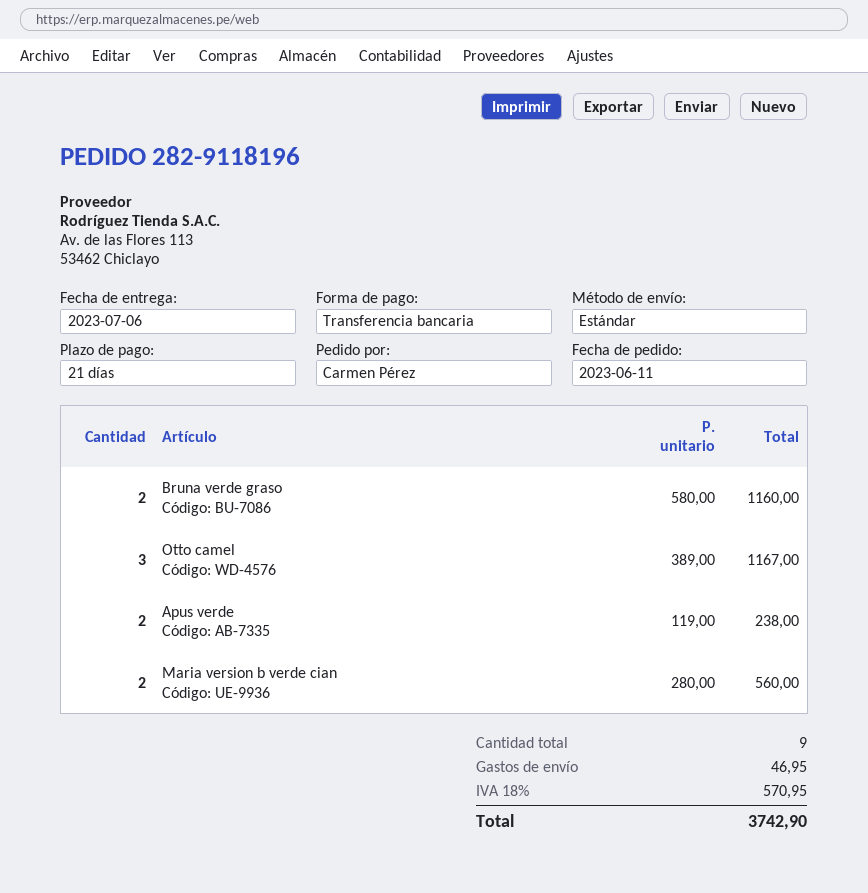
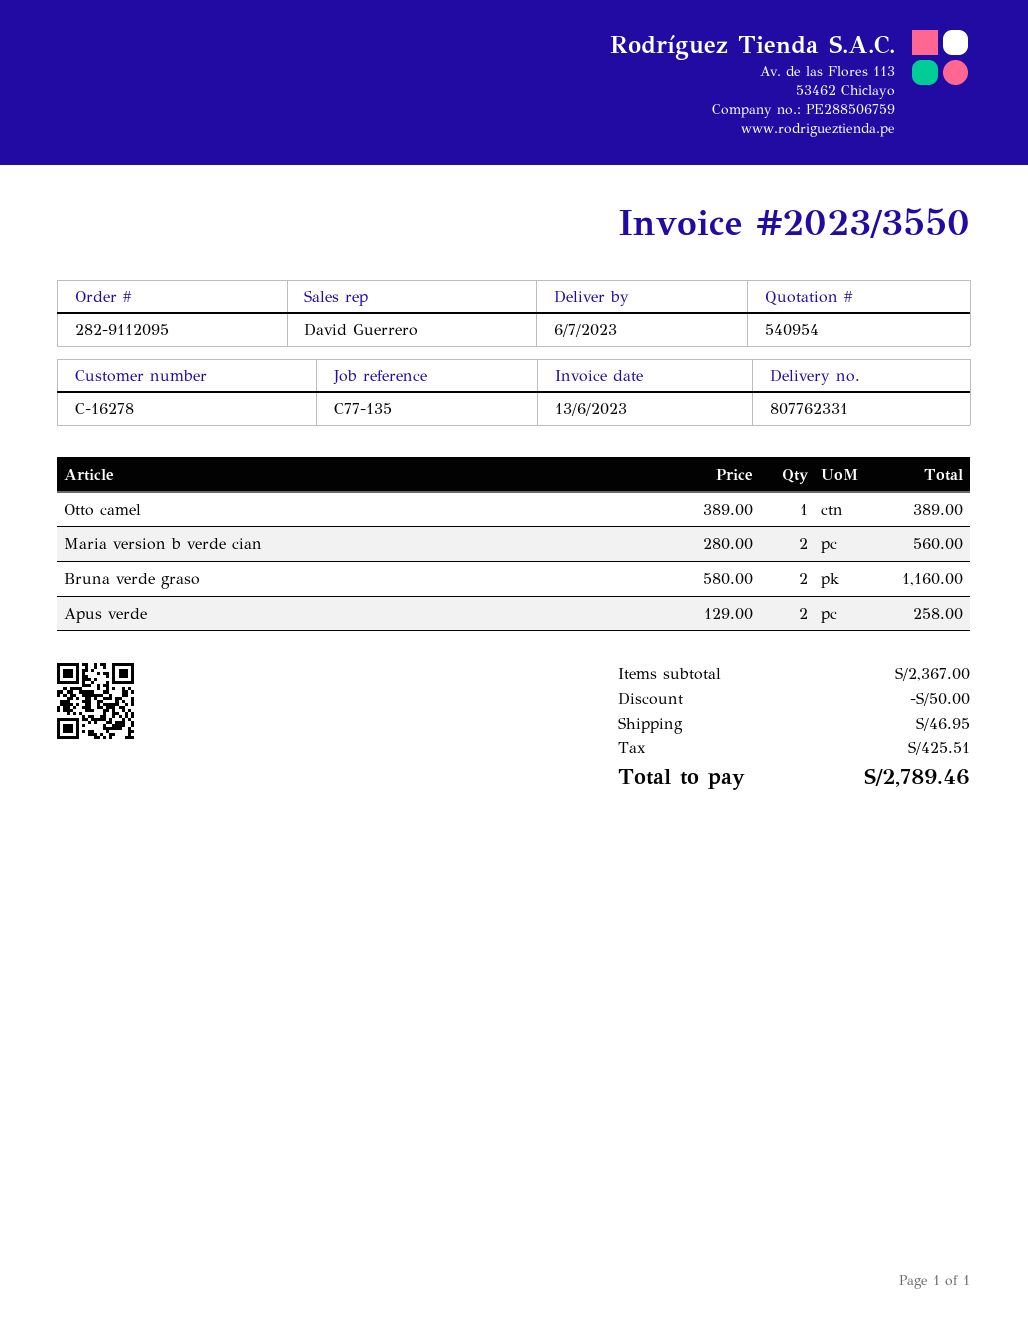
order number: 282-9118196 -> 282-9112095
Otto camel: 3 x 389.00 = 1167.00 -> 1 x 389.00 = 389.00
Apus verde: 2 x 119.00 = 238.00 -> 2 x 129.00 = 258.00
discount: none -> 50.00
tax: 570.95 -> 425.51
total: 3742.90 -> 2789.46

